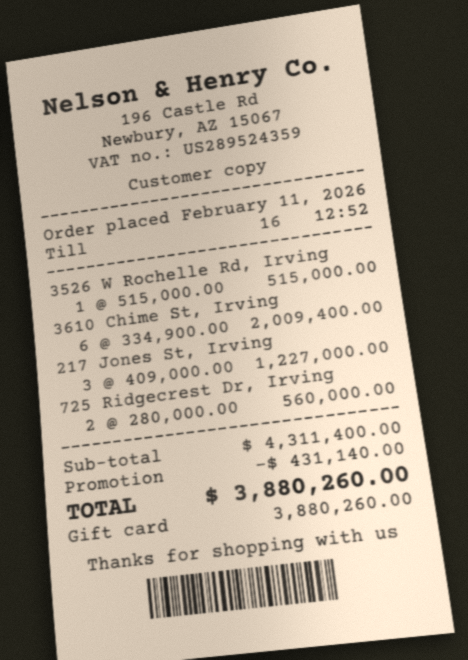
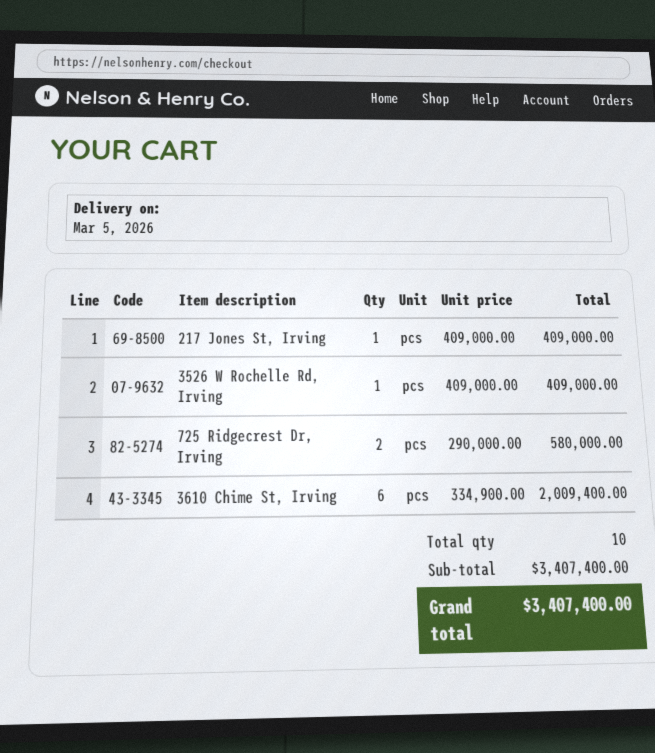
3526 W Rochelle Rd, Irving: 1 x 515000.00 = 515000.00 -> 1 x 409000.00 = 409000.00
217 Jones St, Irving: 3 x 409000.00 = 1227000.00 -> 1 x 409000.00 = 409000.00
725 Ridgecrest Dr, Irving: 2 x 280000.00 = 560000.00 -> 2 x 290000.00 = 580000.00
subtotal: 4311400.00 -> 3407400.00
discount: 431140.00 -> none
total: 3880260.00 -> 3407400.00

